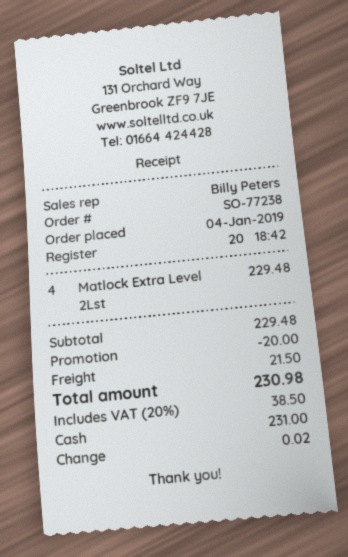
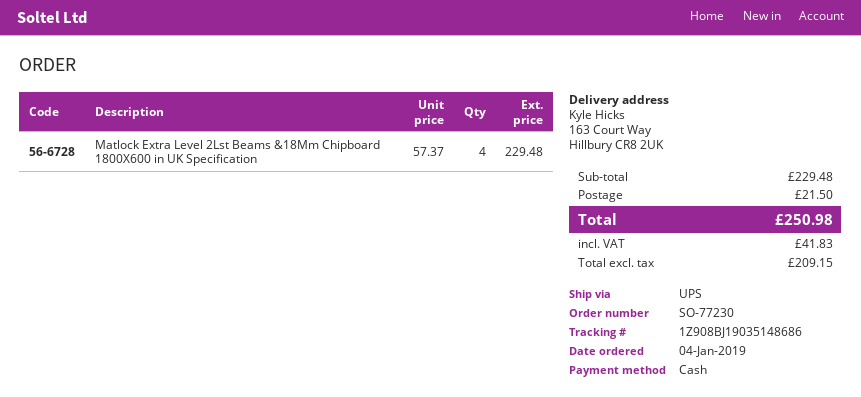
order number: SO-77238 -> SO-77230
discount: 20.00 -> none
tax: 38.50 -> 41.83
total: 230.98 -> 250.98

